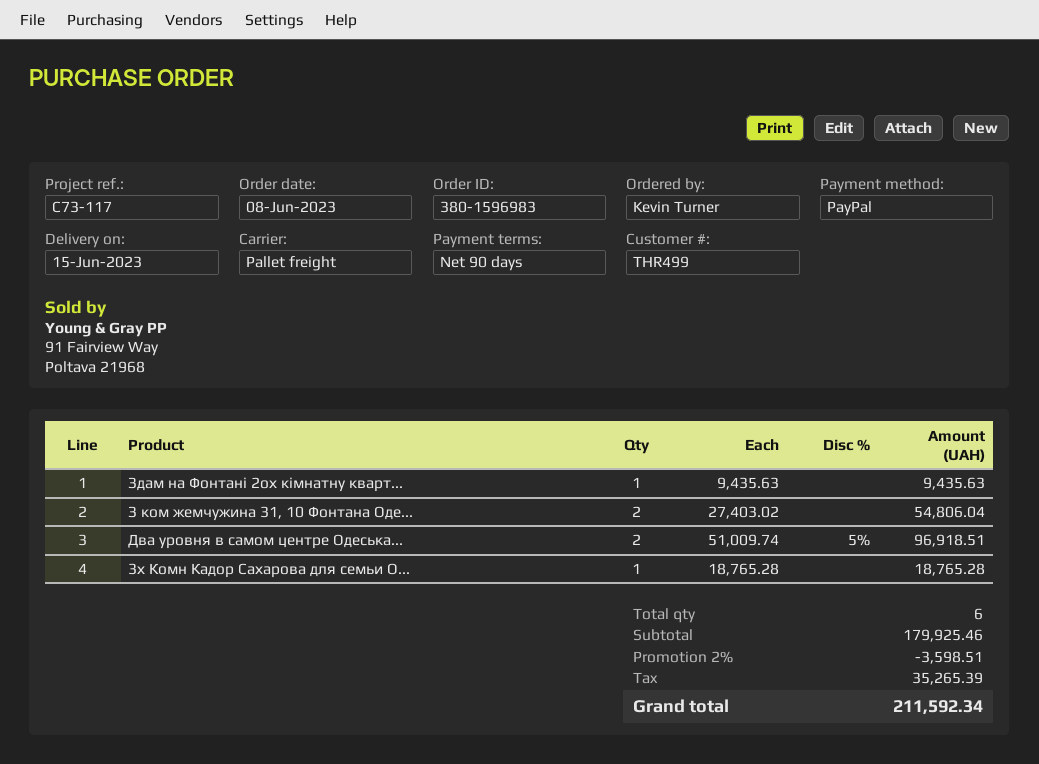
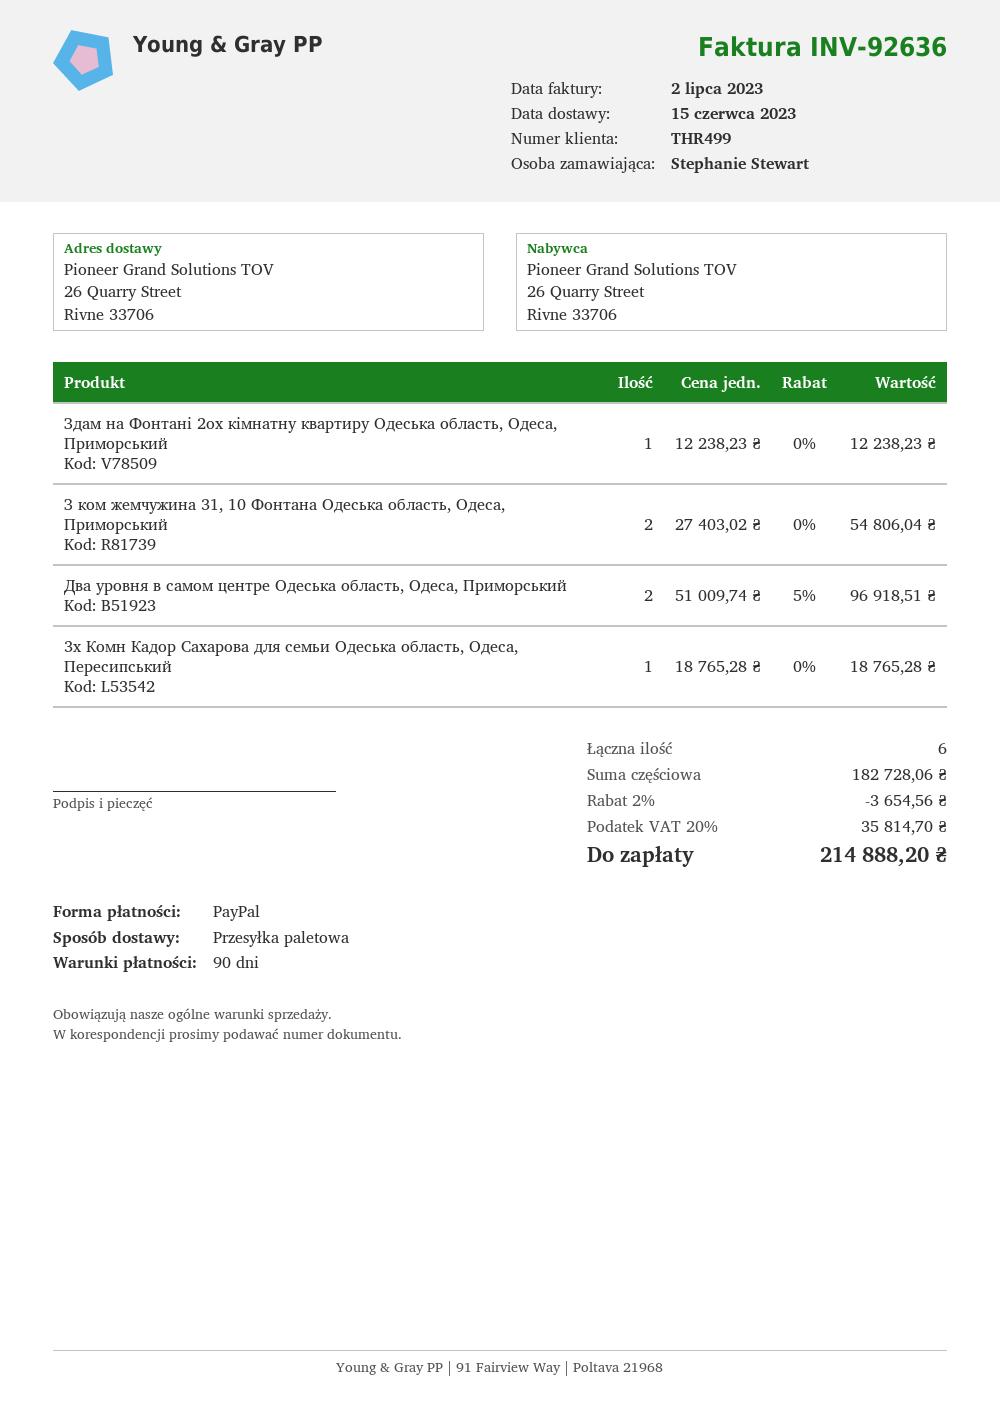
ordered by: Kevin Turner -> Stephanie Stewart
Здам на Фонтані 2ох кімнатну кварт...: 1 x 9435.63 = 9435.63 -> 1 x 12238.23 = 12238.23
subtotal: 179925.46 -> 182728.06
discount: 2% = 3598.51 -> 2% = 3654.56
tax: 35265.39 -> 35814.70
total: 211592.34 -> 214888.20

